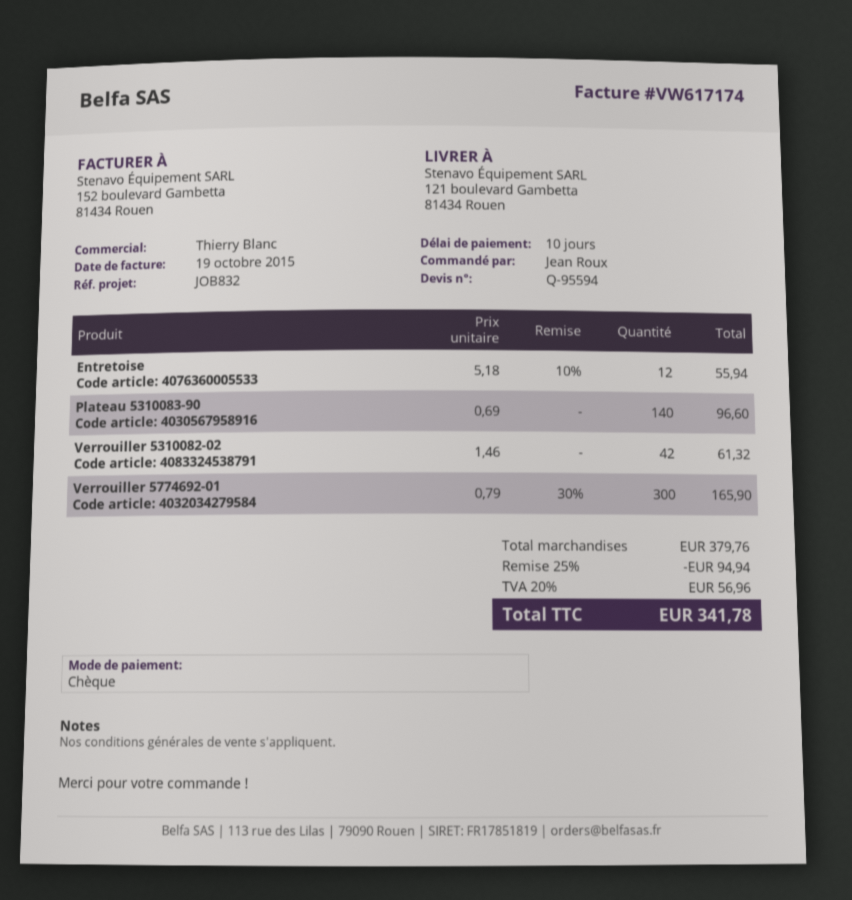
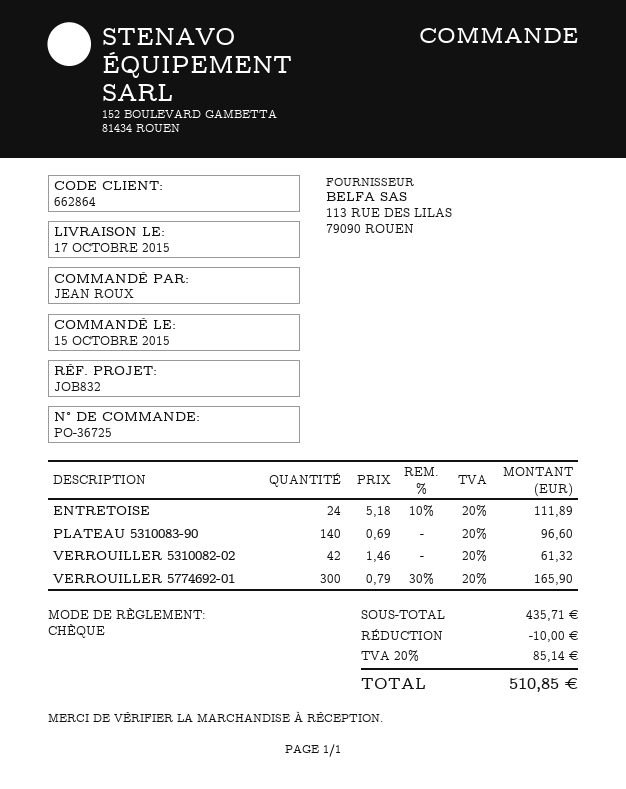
Entretoise: 12 x 5.18 - 10% = 55.94 -> 24 x 5.18 - 10% = 111.89
subtotal: 379.76 -> 435.71
discount: 94.94 -> 10.00
tax: 20% = 56.96 -> 20% = 85.14
total: 341.78 -> 510.85

